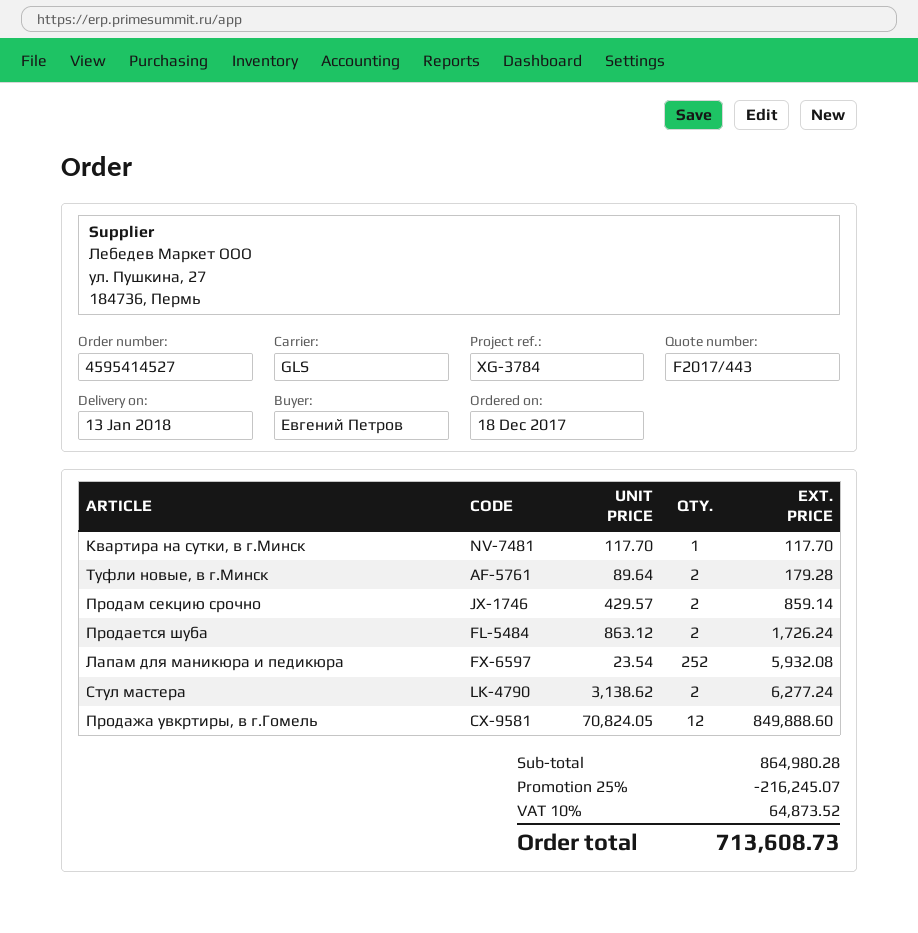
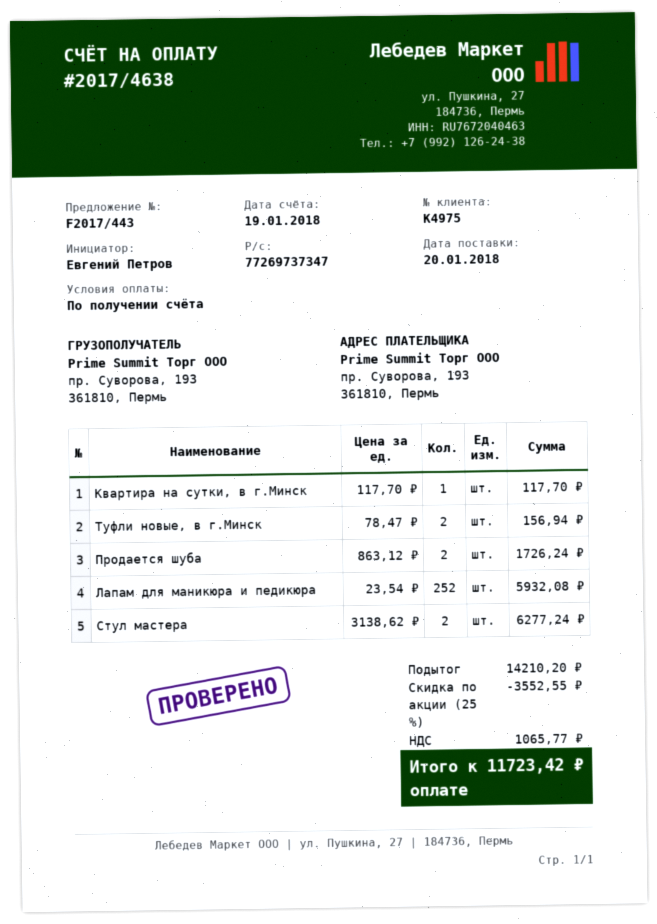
delivery date: 2018-01-13 -> 2018-01-20
Туфли новые, в г.Минск: 2 x 89.64 = 179.28 -> 2 x 78.47 = 156.94
Продам секцию срочно: 2 x 429.57 = 859.14 -> none
Продажа увкртиры, в г.Гомель: 12 x 70824.05 = 849888.60 -> none
subtotal: 864980.28 -> 14210.20
discount: 25% = 216245.07 -> 25% = 3552.55
tax: 64873.52 -> 1065.77
total: 713608.73 -> 11723.42

